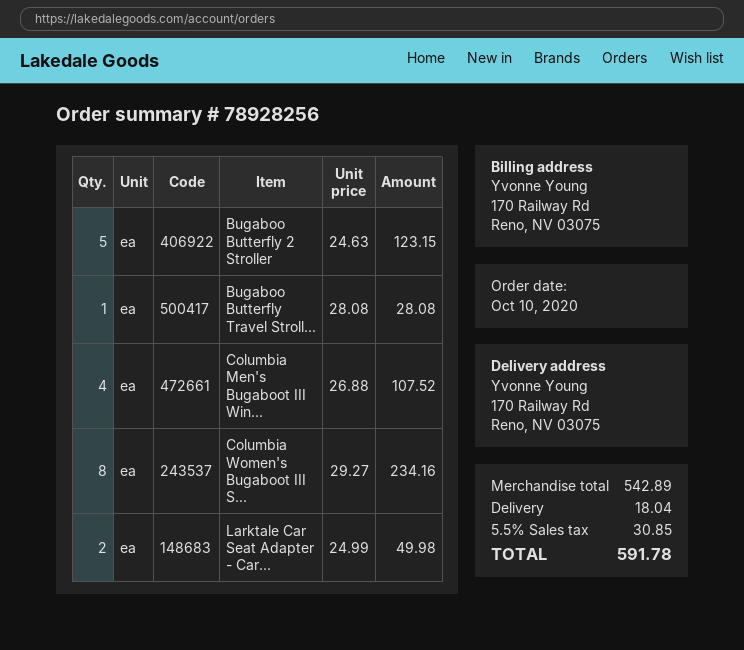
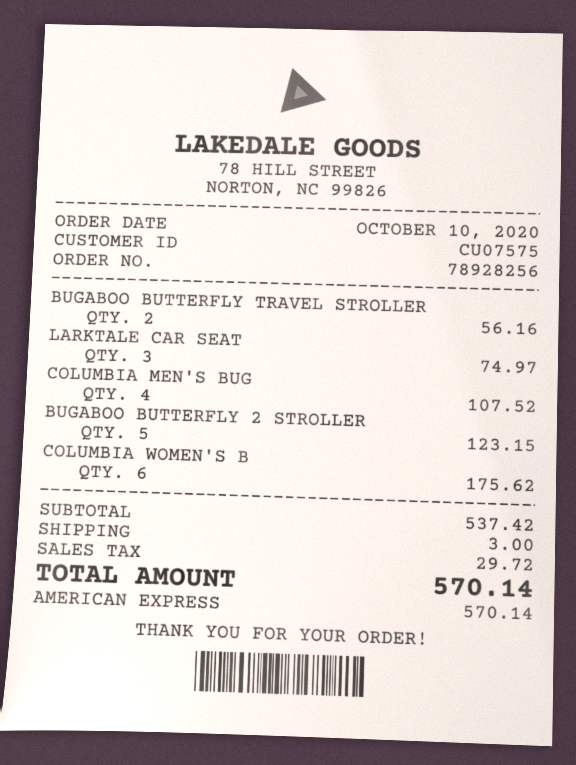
Bugaboo Butterfly Travel Stroll...: 1 for 28.08 -> 2 for 56.16
Columbia Women's Bugaboot III S...: 8 for 234.16 -> 6 for 175.62
Larktale Car Seat Adapter - Car...: 2 for 49.98 -> 3 for 74.97
subtotal: 542.89 -> 537.42
shipping: 18.04 -> 3.00
tax: 30.85 -> 29.72
total: 591.78 -> 570.14

